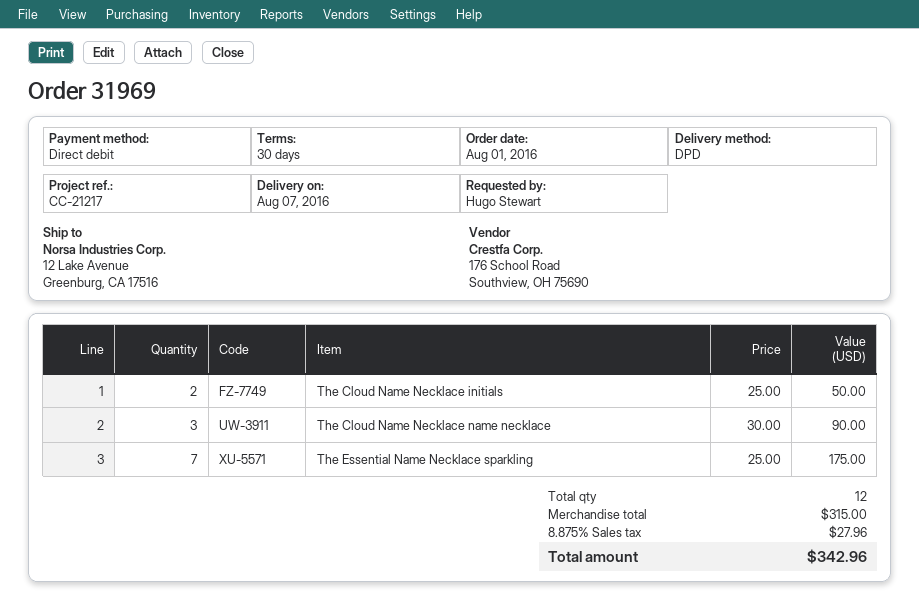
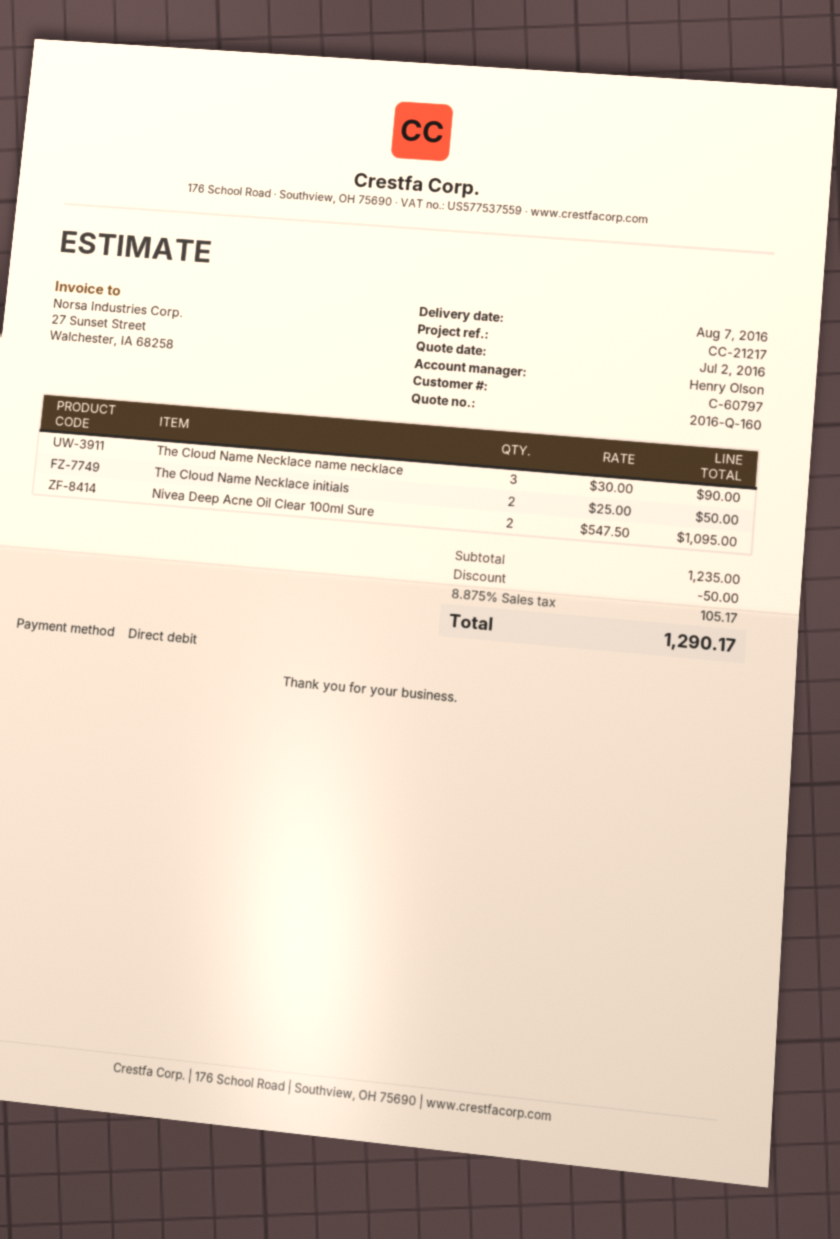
The Essential Name Necklace sparkling: 7 x 25.00 = 175.00 -> none
Nivea Deep Acne Oil Clear 100ml Sure: none -> 2 x 547.50 = 1095.00
subtotal: 315.00 -> 1235.00
discount: none -> 50.00
tax: 8.875% = 27.96 -> 8.875% = 105.17
total: 342.96 -> 1290.17

